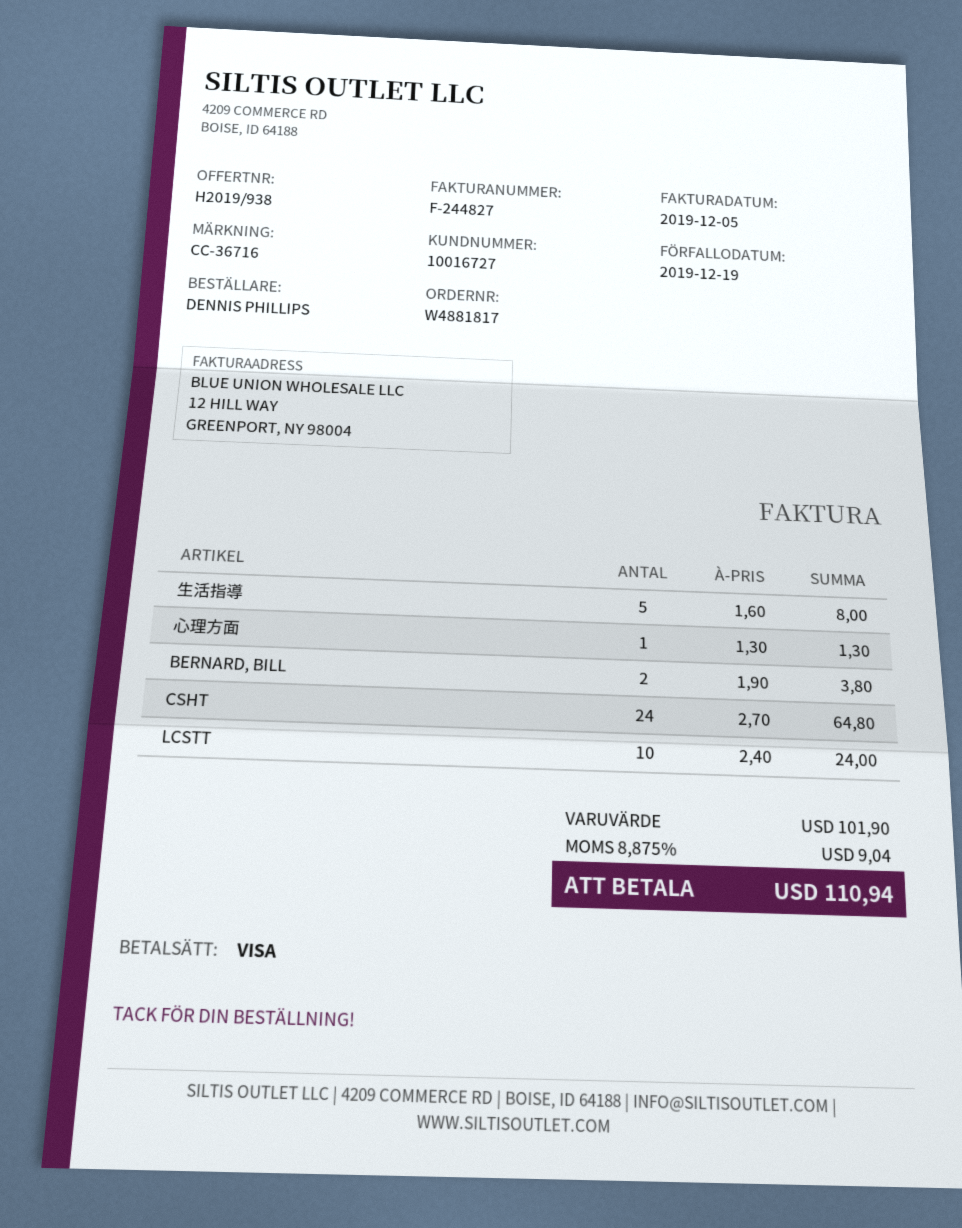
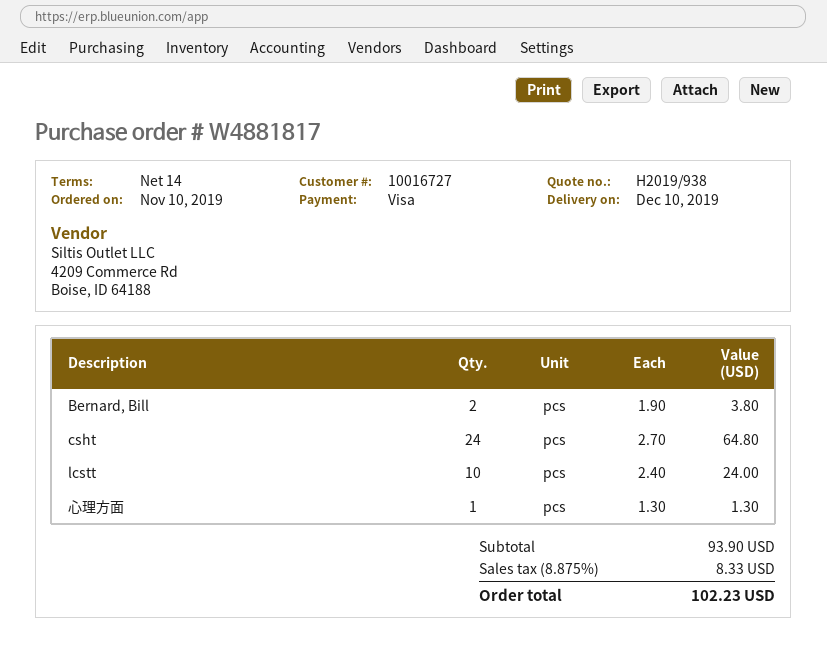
生活指導: 5 x 1.60 = 8.00 -> none
subtotal: 101.90 -> 93.90
tax: 8.875% = 9.04 -> 8.875% = 8.33
total: 110.94 -> 102.23

